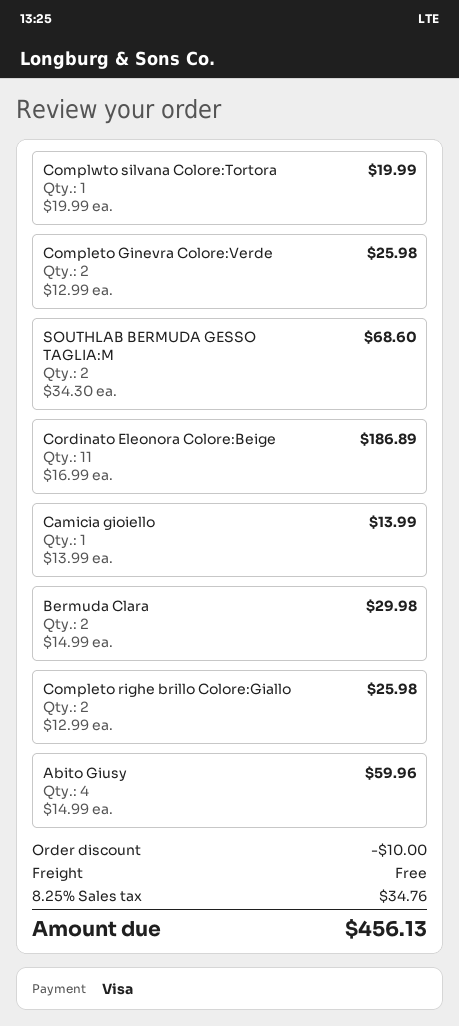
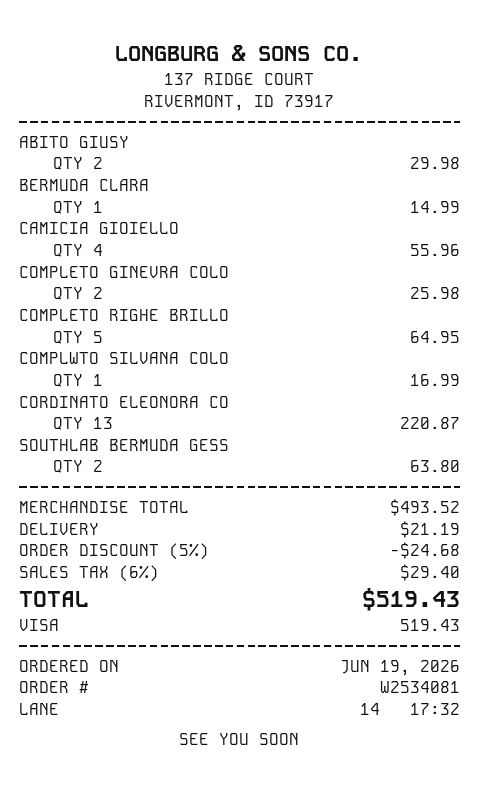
Complwto silvana Colore:Tortora: 1 for 19.99 -> 1 for 16.99
SOUTHLAB BERMUDA GESSO TAGLIA:M: 2 for 68.60 -> 2 for 63.80
Cordinato Eleonora Colore:Beige: 11 for 186.89 -> 13 for 220.87
Camicia gioiello: 1 for 13.99 -> 4 for 55.96
Bermuda Clara: 2 for 29.98 -> 1 for 14.99
Completo righe brillo Colore:Giallo: 2 for 25.98 -> 5 for 64.95
Abito Giusy: 4 for 59.96 -> 2 for 29.98
discount: 10.00 -> 24.68
shipping: 0.00 -> 21.19
tax: 8.25% = 34.76 -> 6% = 29.40
total: 456.13 -> 519.43

